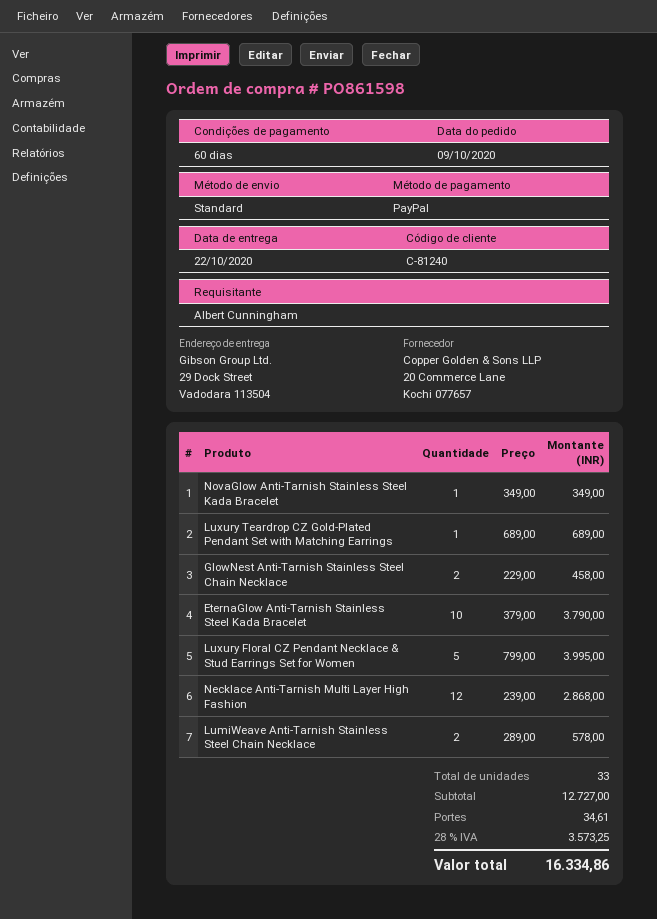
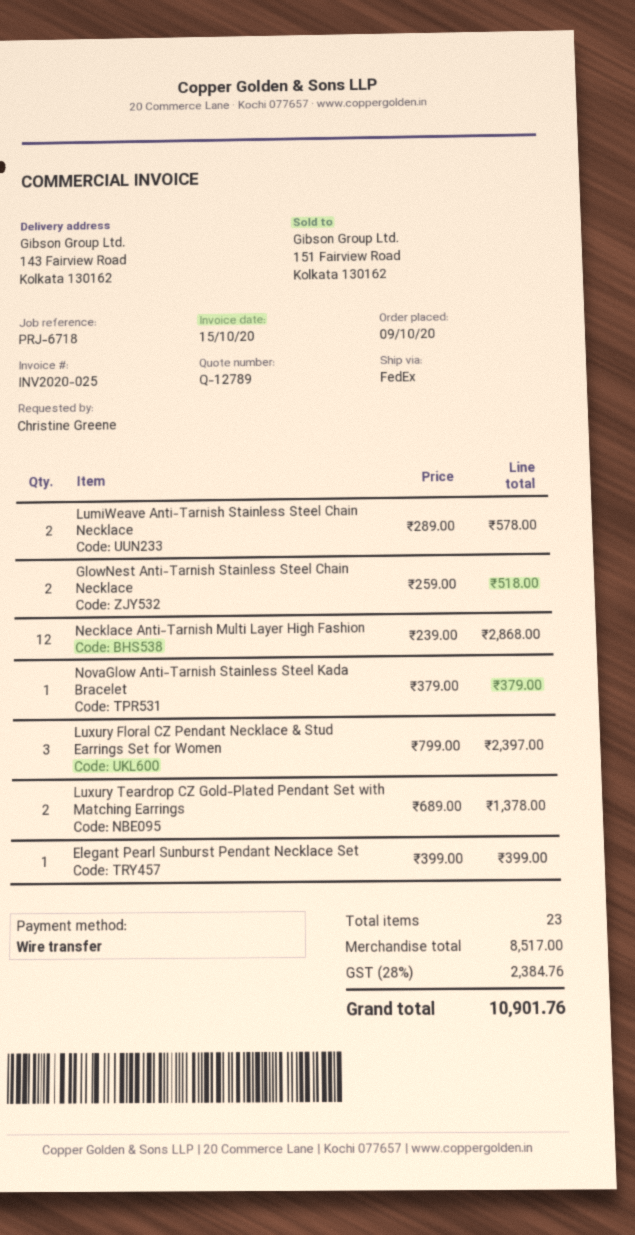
ordered by: Albert Cunningham -> Christine Greene
payment method: PayPal -> bank transfer
shipping method: standard -> FedEx
ship to: 29 Dock Street, Vadodara 113504 -> 143 Fairview Road, Kolkata 130162
NovaGlow Anti-Tarnish Stainless Steel Kada Bracelet: 1 x 349.00 = 349.00 -> 1 x 379.00 = 379.00
Luxury Teardrop CZ Gold-Plated Pendant Set with Matching Earrings: 1 x 689.00 = 689.00 -> 2 x 689.00 = 1378.00
GlowNest Anti-Tarnish Stainless Steel Chain Necklace: 2 x 229.00 = 458.00 -> 2 x 259.00 = 518.00
EternaGlow Anti-Tarnish Stainless Steel Kada Bracelet: 10 x 379.00 = 3790.00 -> none
Luxury Floral CZ Pendant Necklace & Stud Earrings Set for Women: 5 x 799.00 = 3995.00 -> 3 x 799.00 = 2397.00
Elegant Pearl Sunburst Pendant Necklace Set: none -> 1 x 399.00 = 399.00
total quantity: 33 -> 23
subtotal: 12727.00 -> 8517.00
shipping: 34.61 -> none
tax: 28% = 3573.25 -> 28% = 2384.76
total: 16334.86 -> 10901.76

